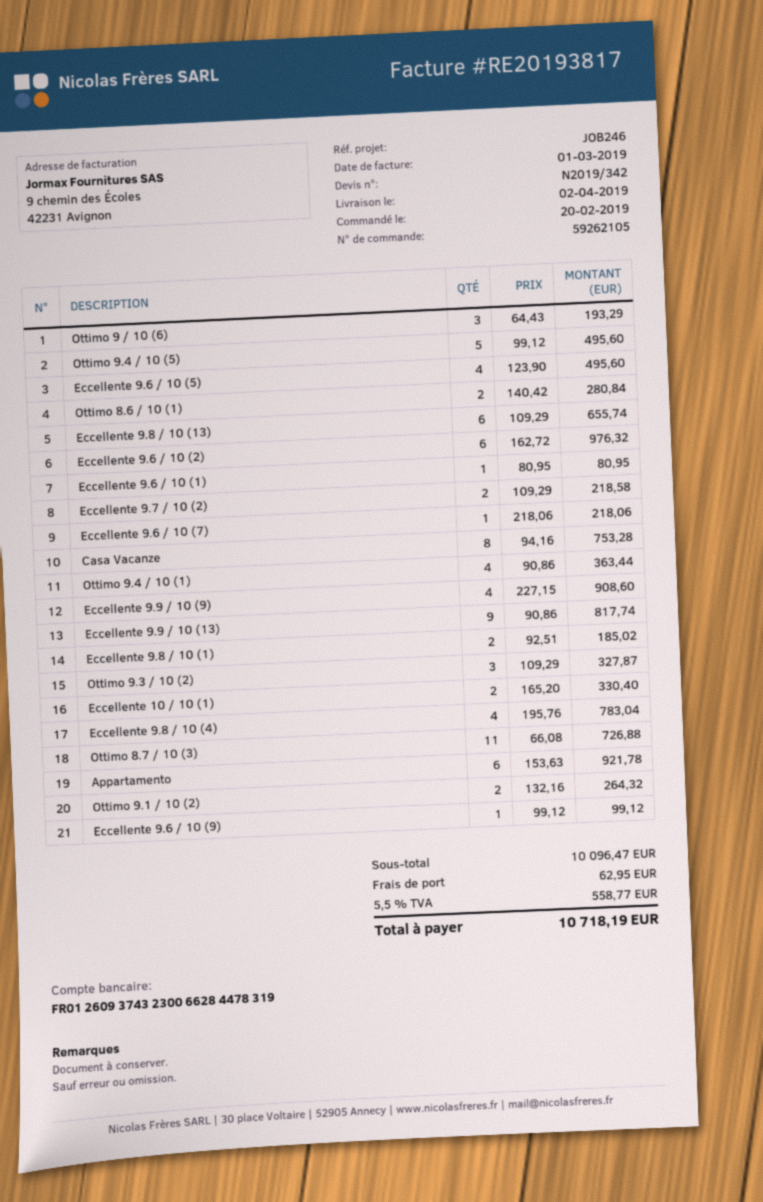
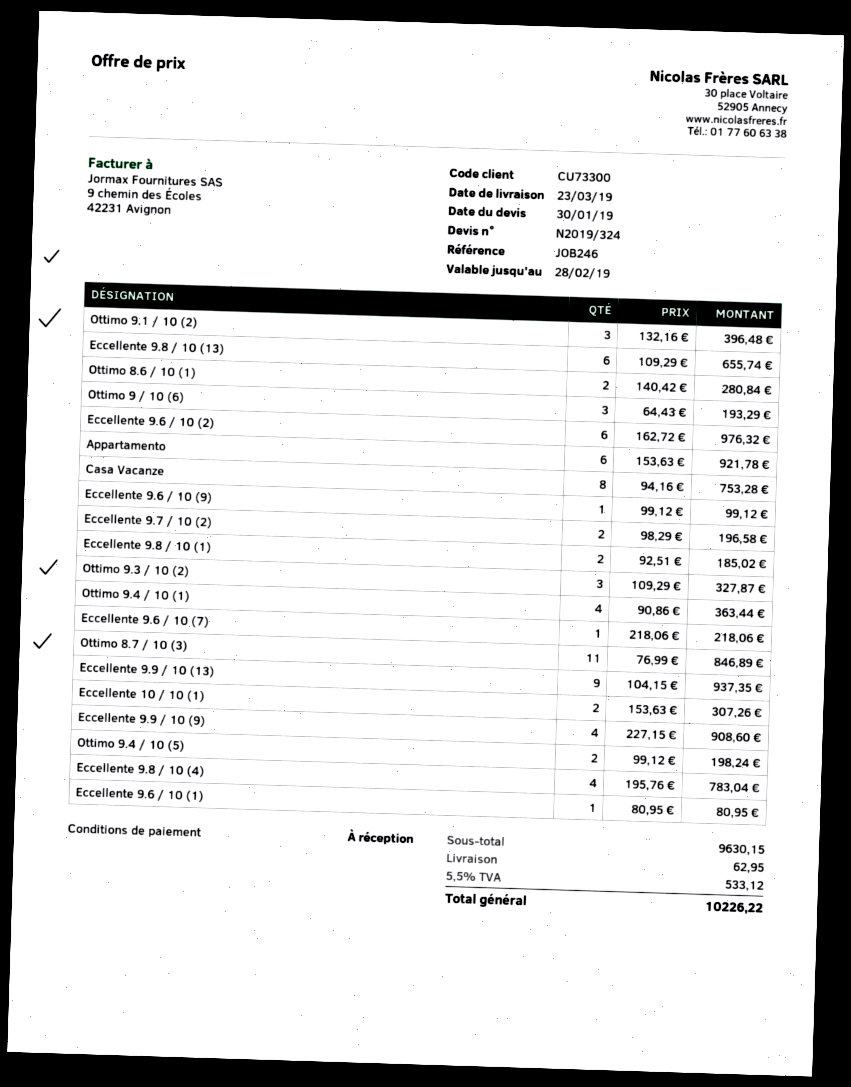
quote number: N2019/342 -> N2019/324
delivery date: 2019-04-02 -> 2019-03-23
Ottimo 9.4 / 10 (5): 5 x 99.12 = 495.60 -> 2 x 99.12 = 198.24
Eccellente 9.6 / 10 (5): 4 x 123.90 = 495.60 -> none
Eccellente 9.7 / 10 (2): 2 x 109.29 = 218.58 -> 2 x 98.29 = 196.58
Eccellente 9.9 / 10 (13): 9 x 90.86 = 817.74 -> 9 x 104.15 = 937.35
Eccellente 10 / 10 (1): 2 x 165.20 = 330.40 -> 2 x 153.63 = 307.26
Ottimo 8.7 / 10 (3): 11 x 66.08 = 726.88 -> 11 x 76.99 = 846.89
Ottimo 9.1 / 10 (2): 2 x 132.16 = 264.32 -> 3 x 132.16 = 396.48
subtotal: 10096.47 -> 9630.15
tax: 5.5% = 558.77 -> 5.5% = 533.12
total: 10718.19 -> 10226.22

